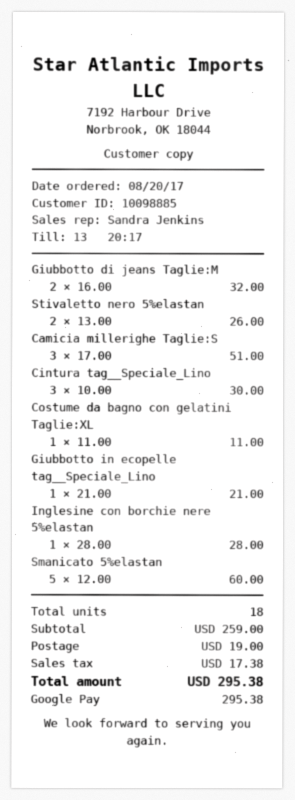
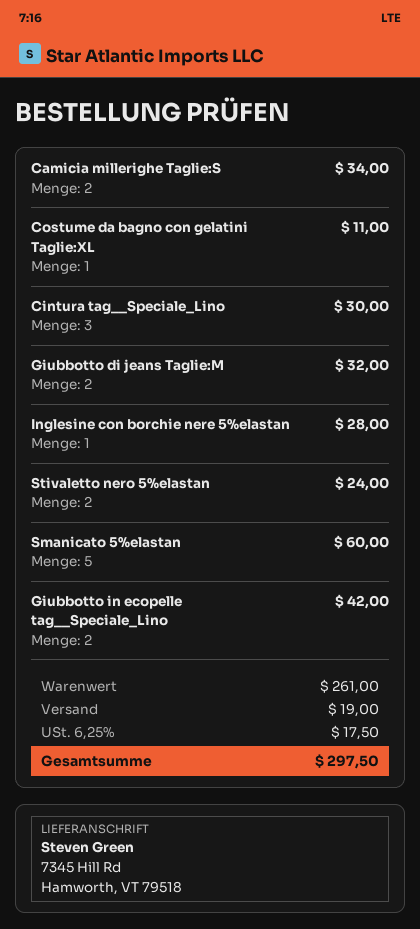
Stivaletto nero 5%elastan: 2 for 26.00 -> 2 for 24.00
Camicia millerighe Taglie:S: 3 for 51.00 -> 2 for 34.00
Giubbotto in ecopelle tag__Speciale_Lino: 1 for 21.00 -> 2 for 42.00
subtotal: 259.00 -> 261.00
tax: 17.38 -> 17.50
total: 295.38 -> 297.50

